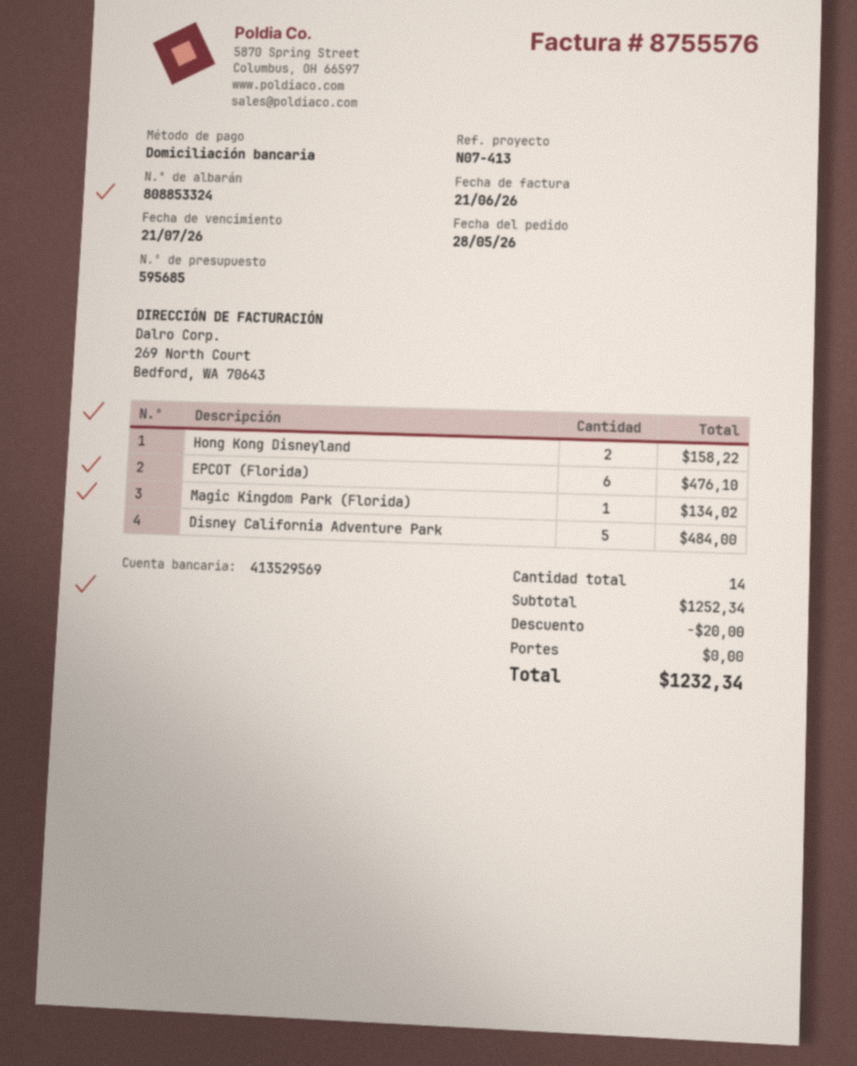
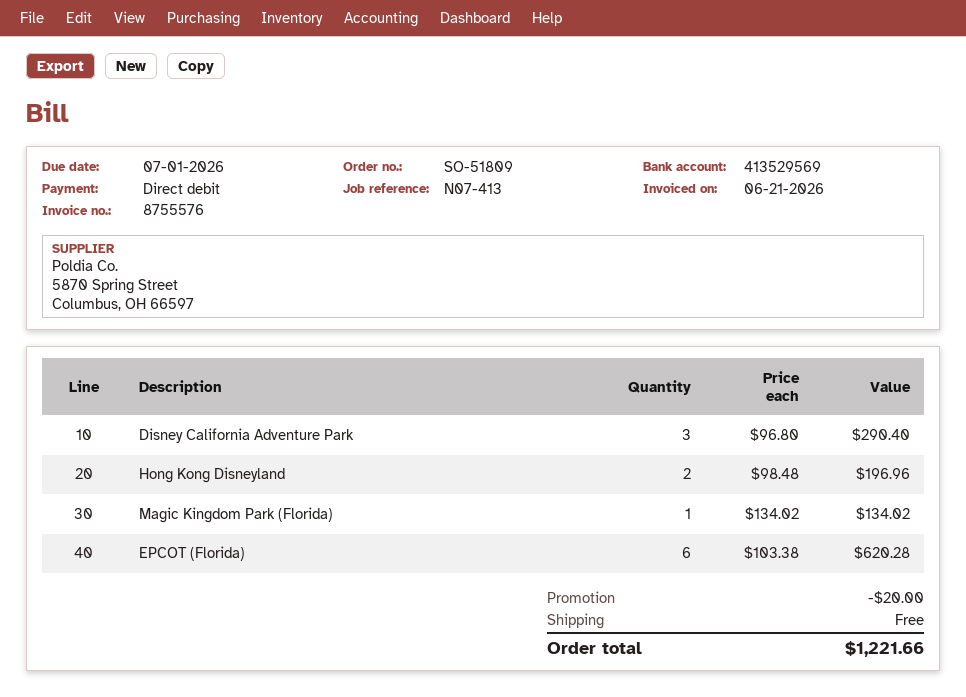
due date: 2026-07-21 -> 2026-07-01
Hong Kong Disneyland: 2 for 158.22 -> 2 for 196.96
EPCOT (Florida): 6 for 476.10 -> 6 for 620.28
Disney California Adventure Park: 5 for 484.00 -> 3 for 290.40
total: 1232.34 -> 1221.66

